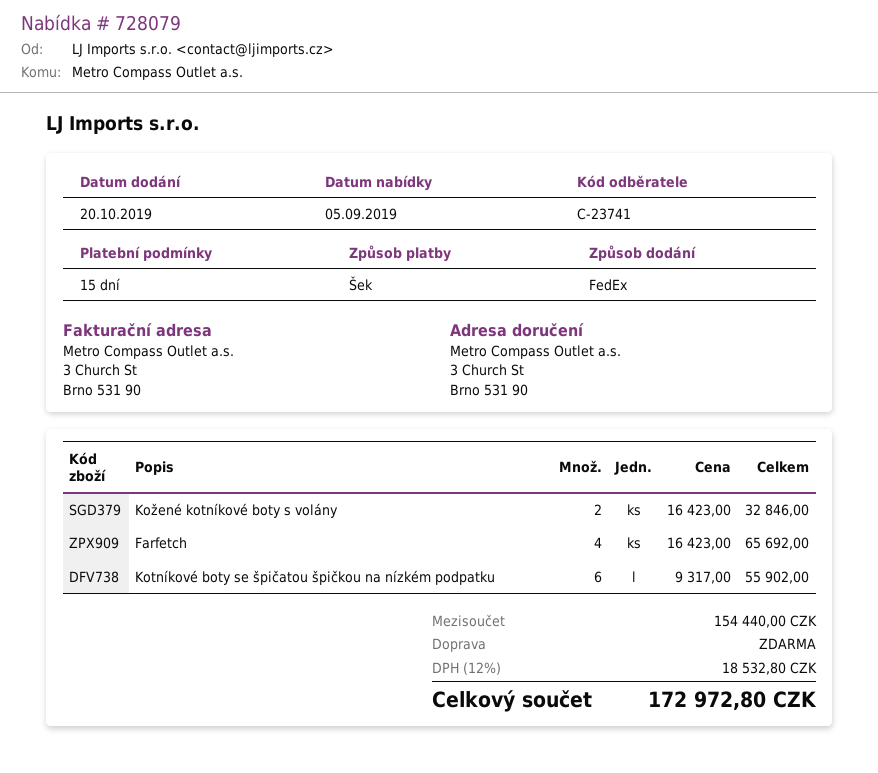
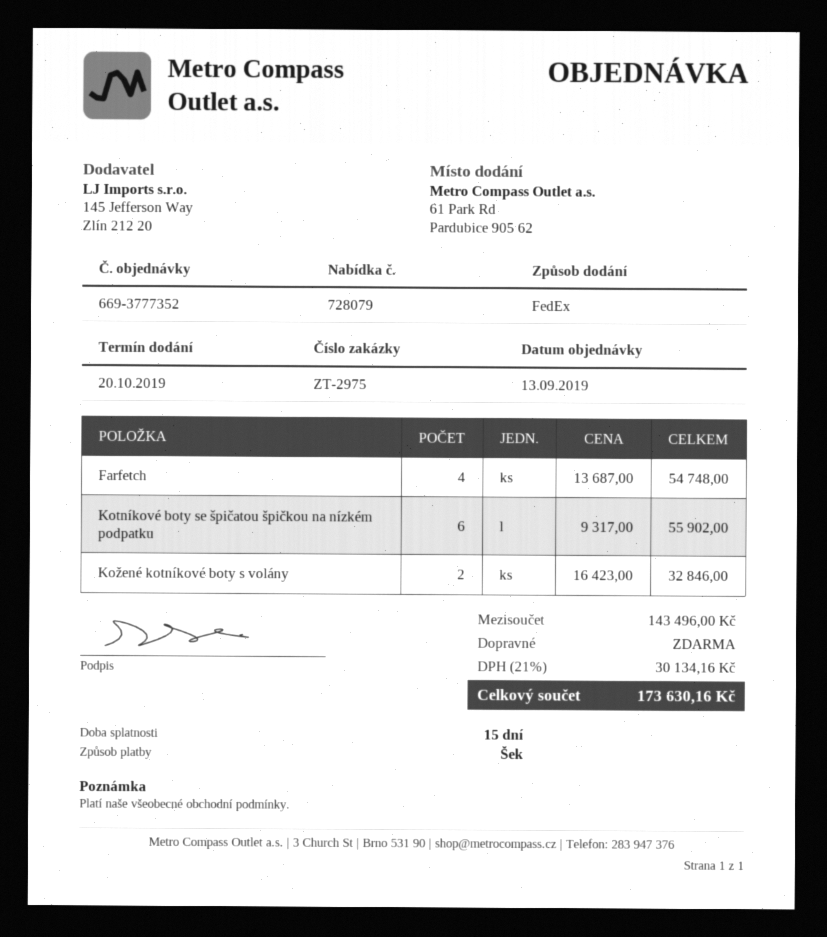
ship to: 3 Church St, Brno 531 90 -> 61 Park Rd, Pardubice 905 62
Farfetch: 4 x 16423.00 = 65692.00 -> 4 x 13687.00 = 54748.00
subtotal: 154440.00 -> 143496.00
tax: 12% = 18532.80 -> 21% = 30134.16
total: 172972.80 -> 173630.16

